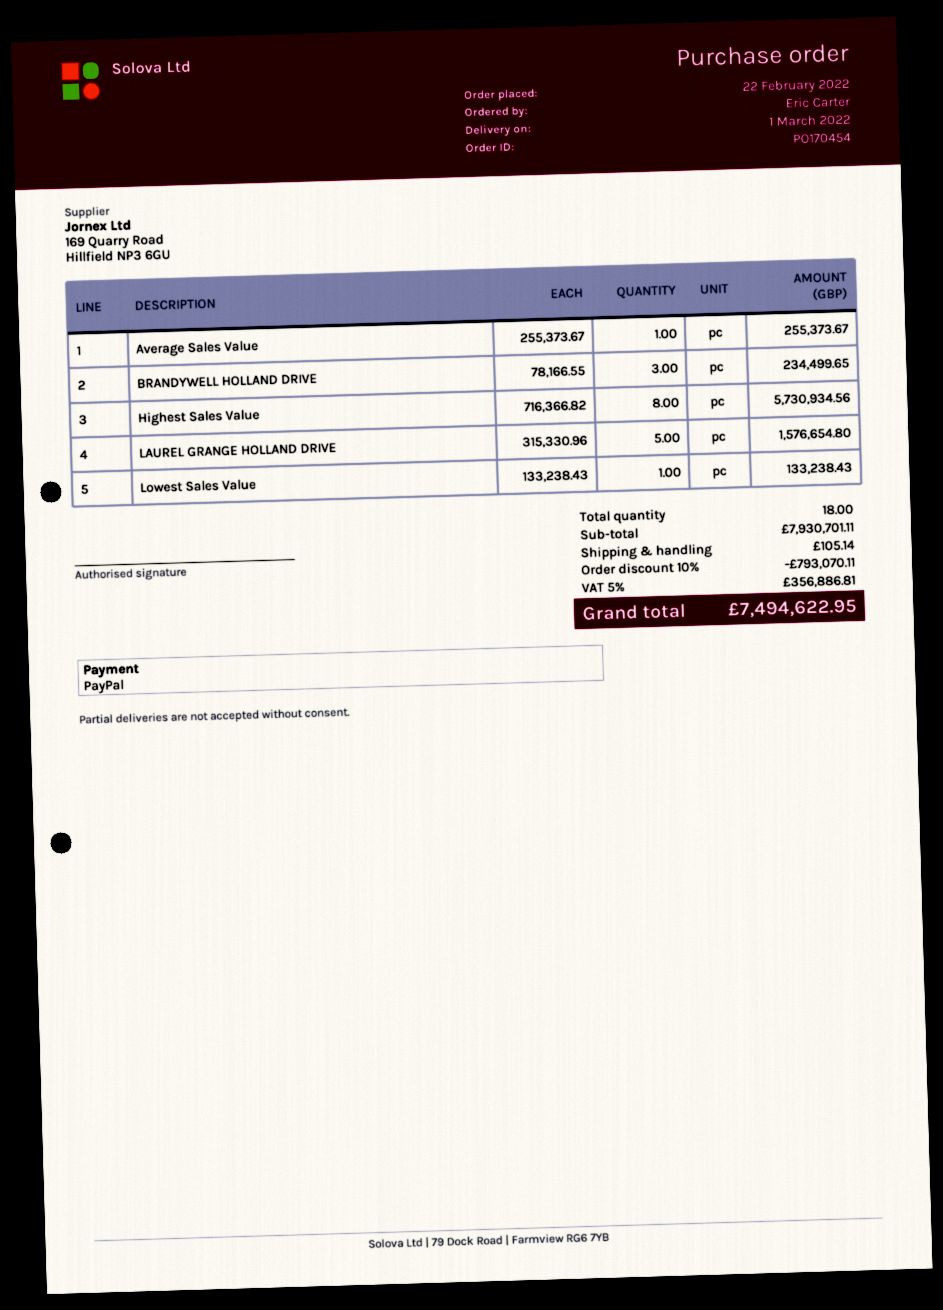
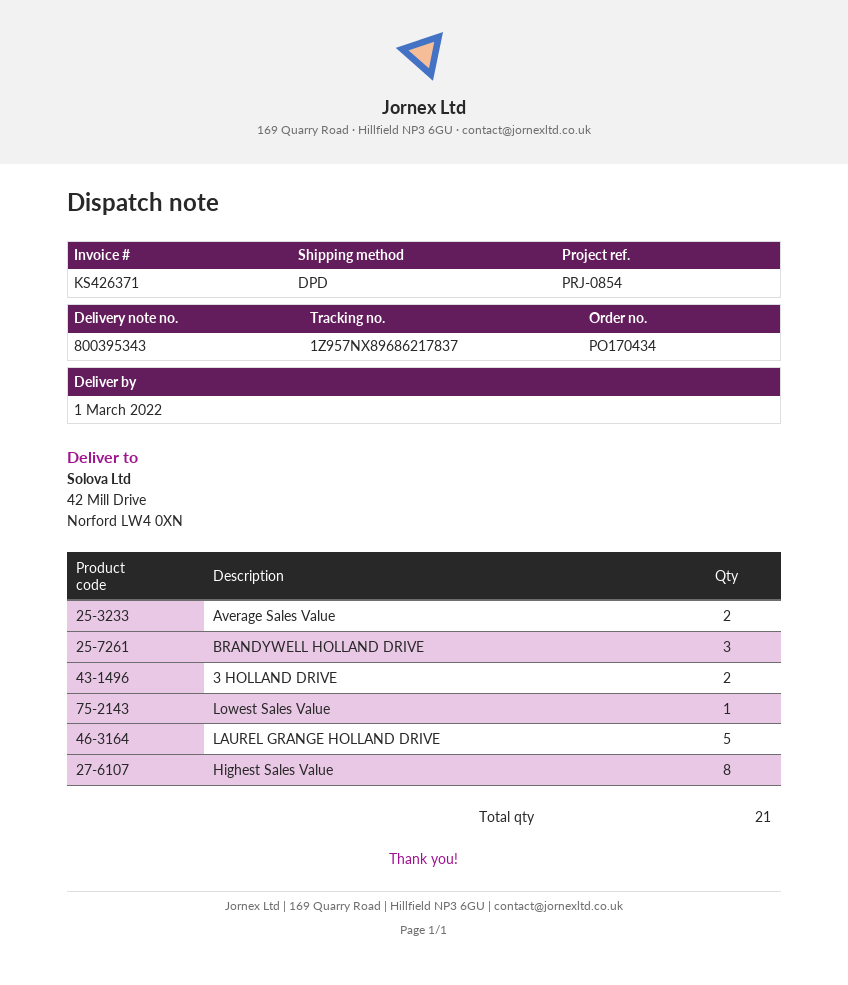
order number: PO170454 -> PO170434
Average Sales Value: 1 -> 2
3 HOLLAND DRIVE: none -> 2
total quantity: 18 -> 21

